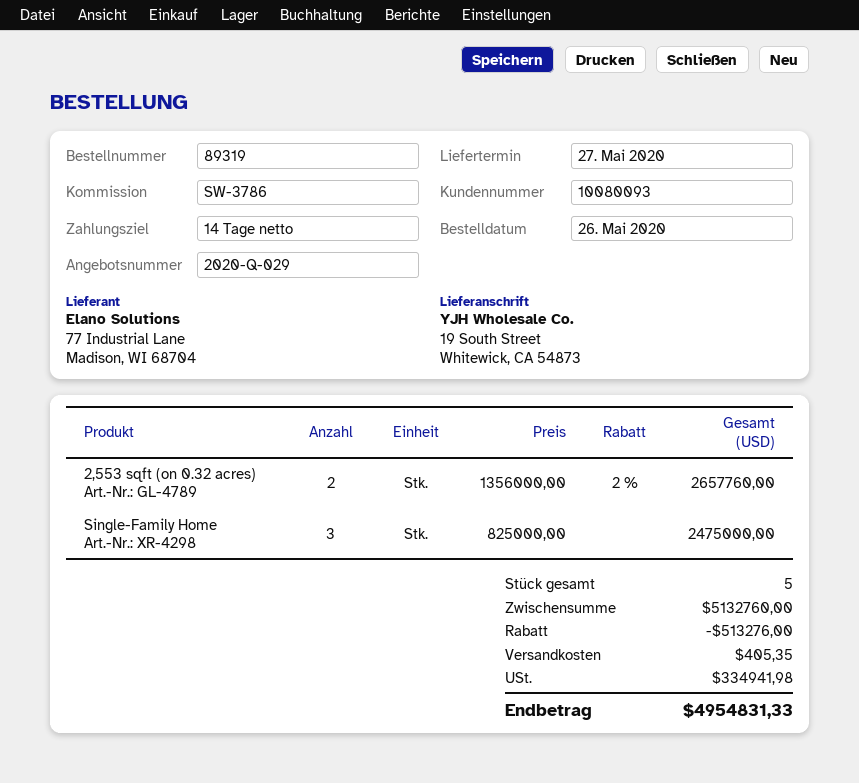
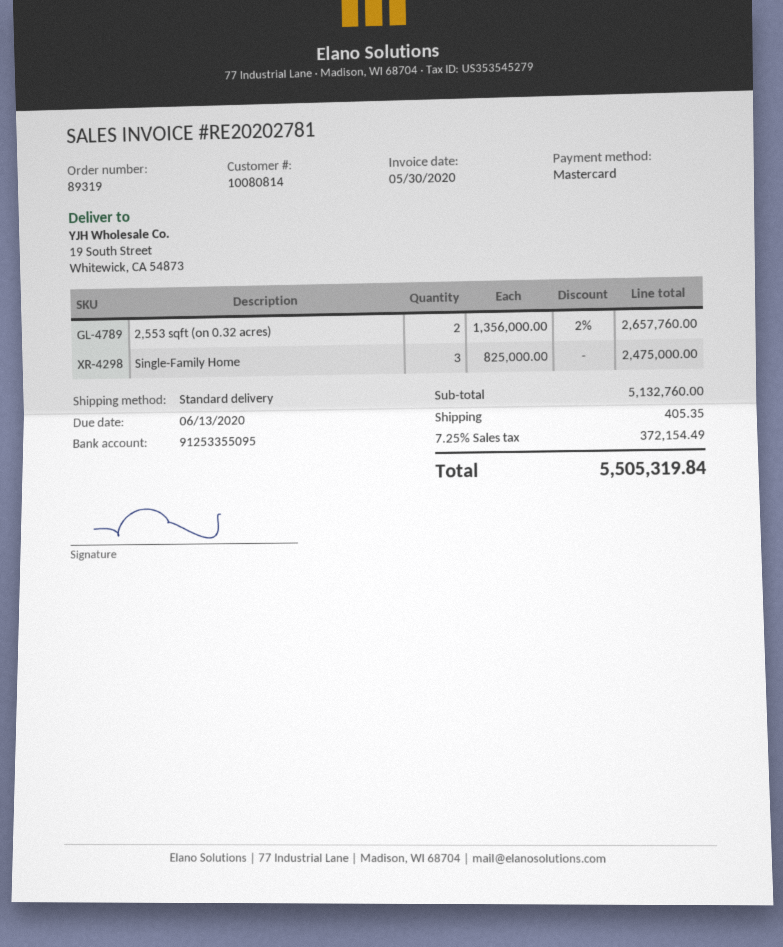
customer number: 10080093 -> 10080814
discount: 513276.00 -> none
tax: 334941.98 -> 372154.49
total: 4954831.33 -> 5505319.84

